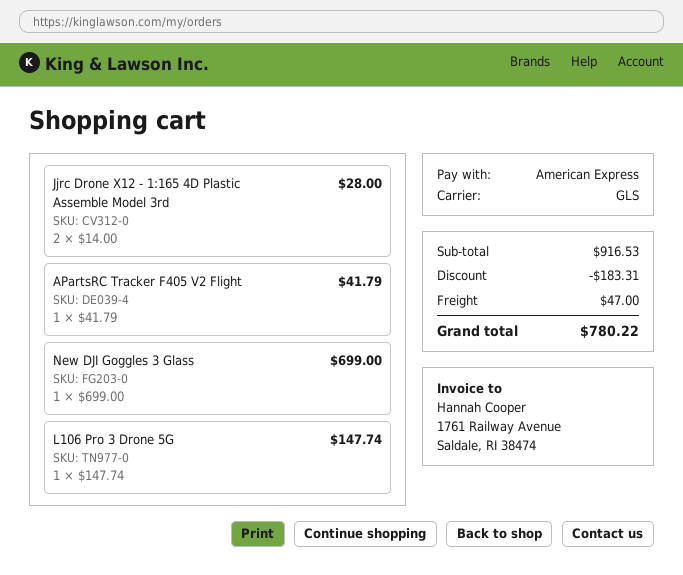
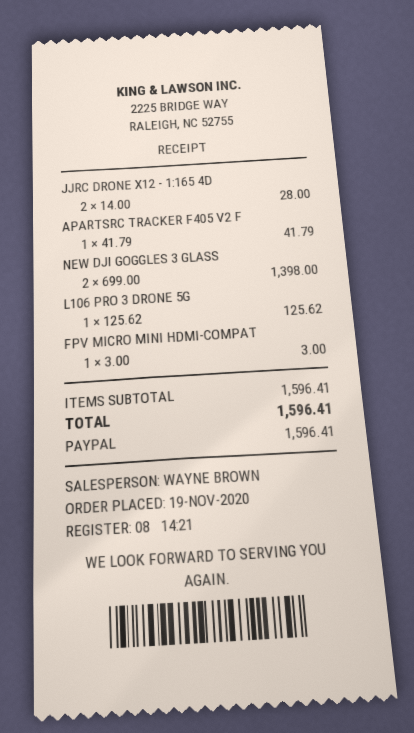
payment method: American Express -> PayPal
New DJI Goggles 3 Glass: 1 x 699.00 = 699.00 -> 2 x 699.00 = 1398.00
L106 Pro 3 Drone 5G: 1 x 147.74 = 147.74 -> 1 x 125.62 = 125.62
FPV MICRO MINI HDMI-COMPAT: none -> 1 x 3.00 = 3.00
subtotal: 916.53 -> 1596.41
discount: 183.31 -> none
shipping: 47.00 -> none
total: 780.22 -> 1596.41

